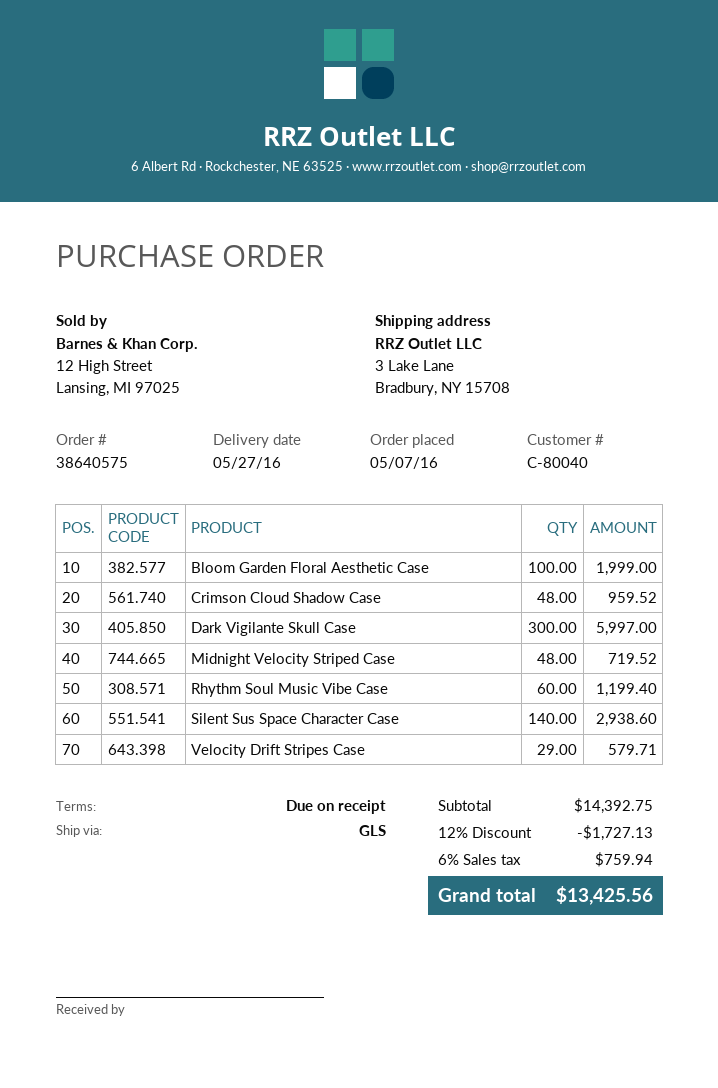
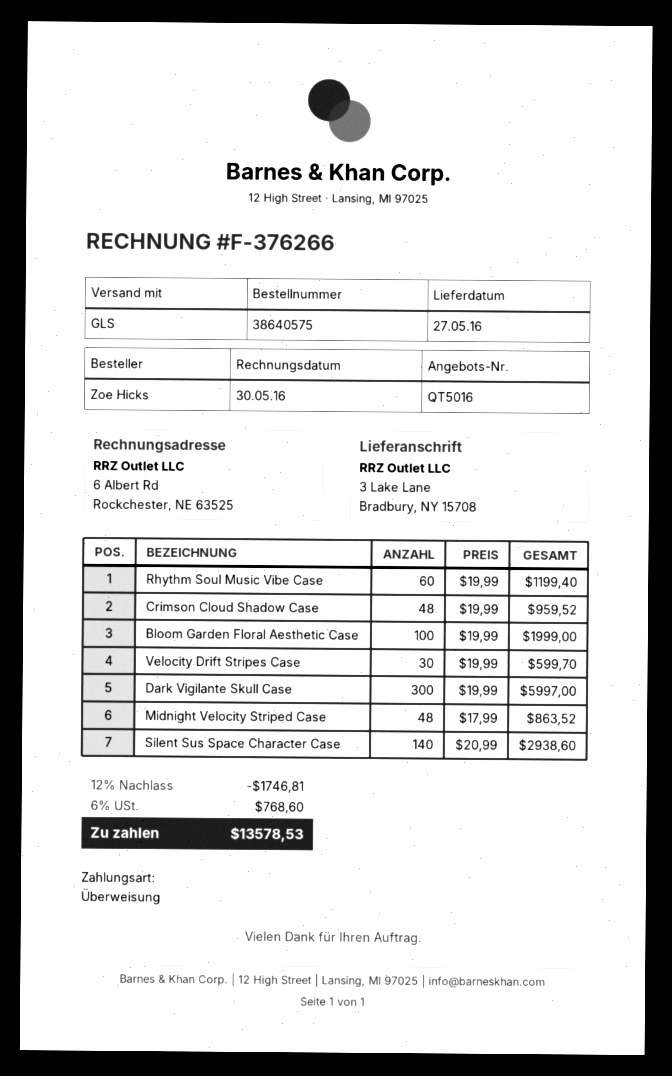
Midnight Velocity Striped Case: 48 for 719.52 -> 48 for 863.52
Velocity Drift Stripes Case: 29 for 579.71 -> 30 for 599.70
discount: 12% = 1727.13 -> 12% = 1746.81
tax: 6% = 759.94 -> 6% = 768.60
total: 13425.56 -> 13578.53

